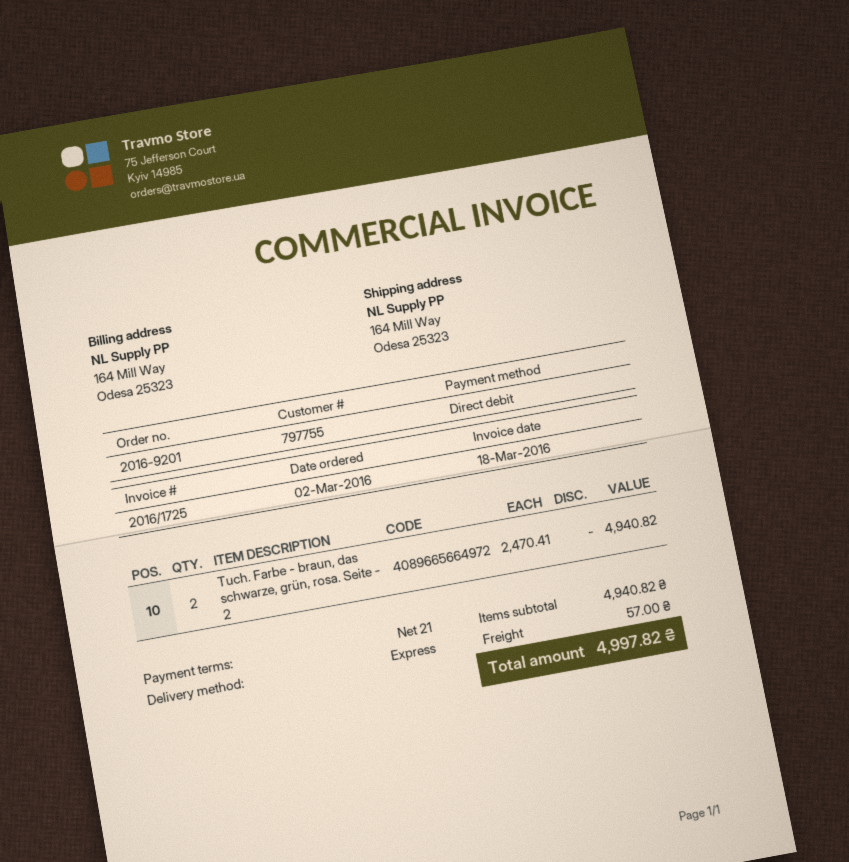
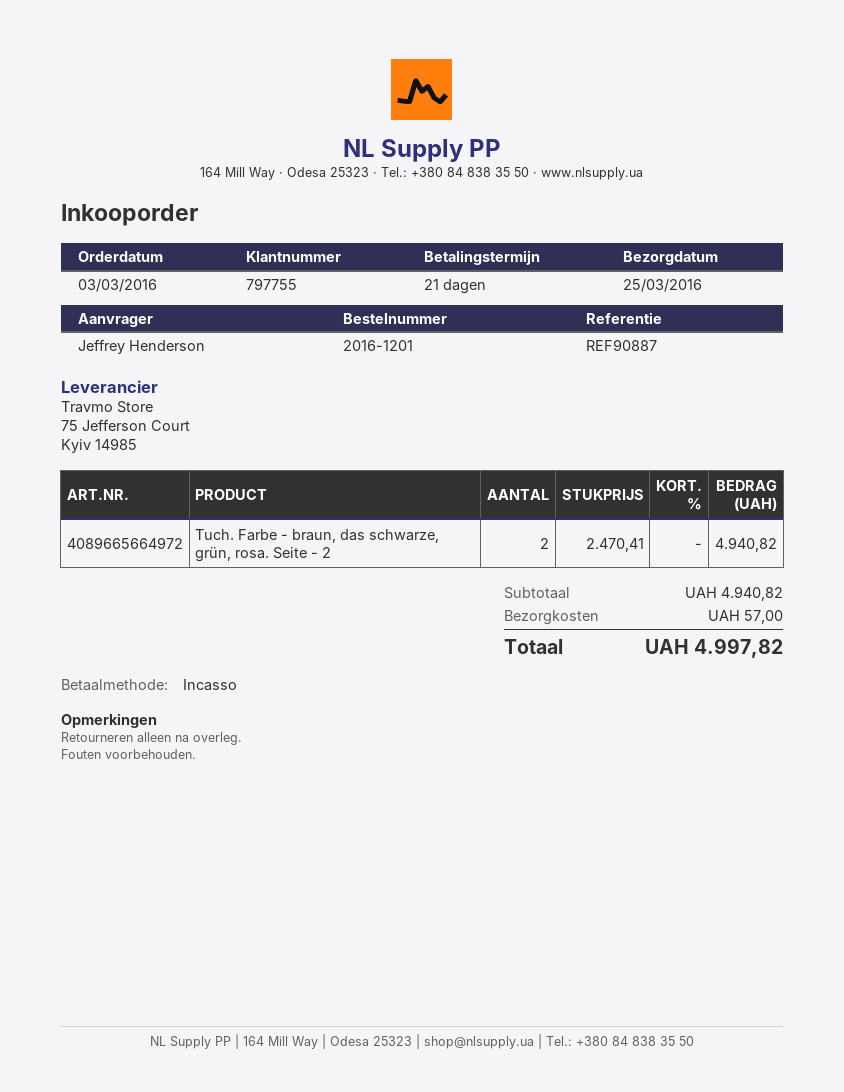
order number: 2016-9201 -> 2016-1201
order date: 2016-03-02 -> 2016-03-03

